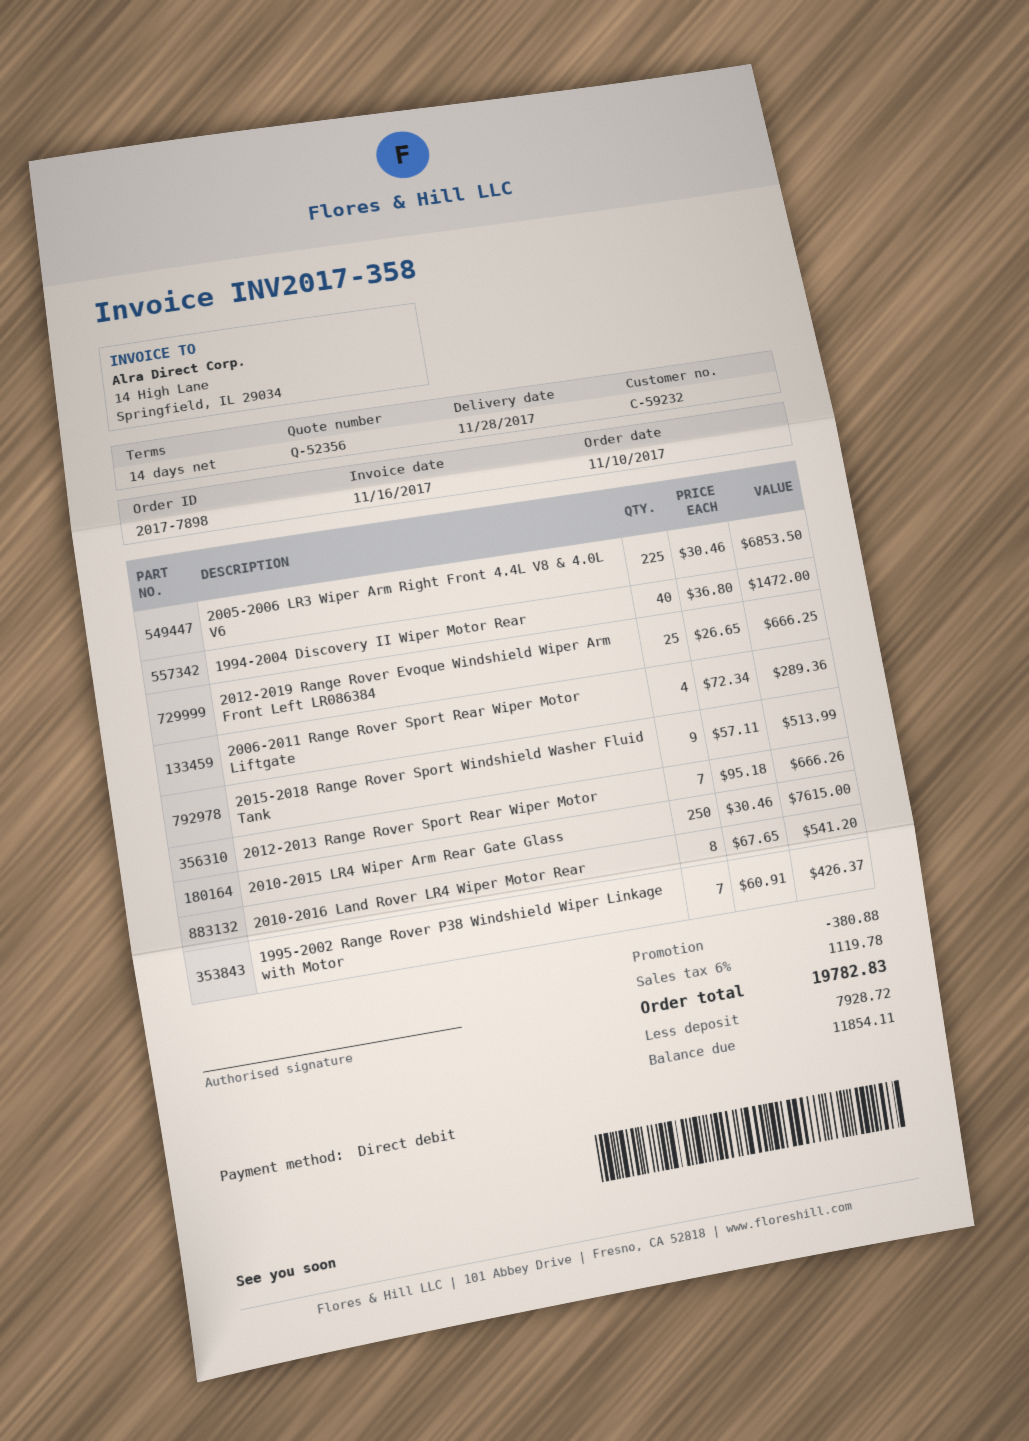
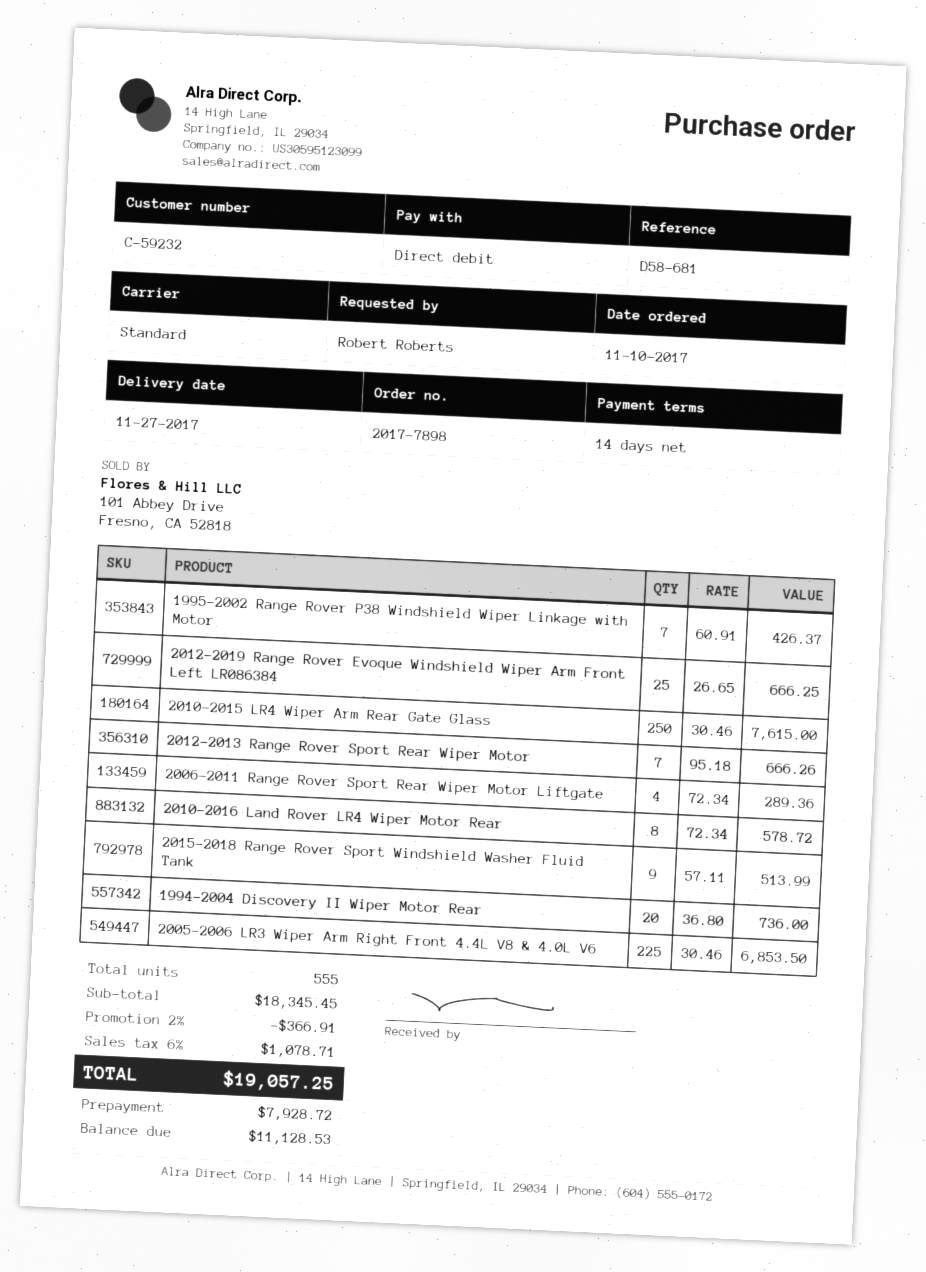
delivery date: 2017-11-28 -> 2017-11-27
1994-2004 Discovery II Wiper Motor Rear: 40 x 36.80 = 1472.00 -> 20 x 36.80 = 736.00
2010-2016 Land Rover LR4 Wiper Motor Rear: 8 x 67.65 = 541.20 -> 8 x 72.34 = 578.72
discount: 380.88 -> 366.91
tax: 6% = 1119.78 -> 6% = 1078.71
total: 19782.83 -> 19057.25
balance: 11854.11 -> 11128.53

